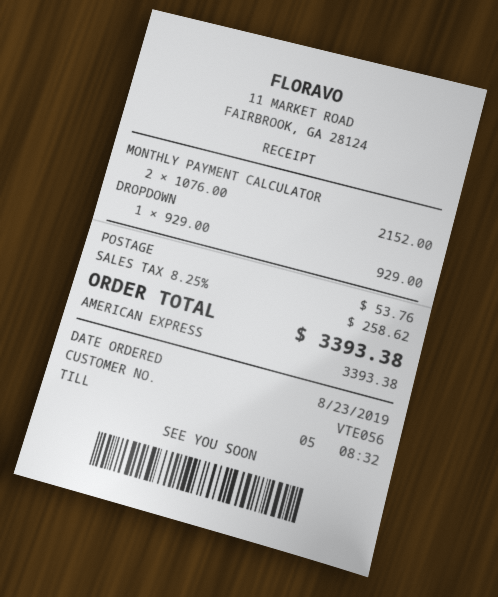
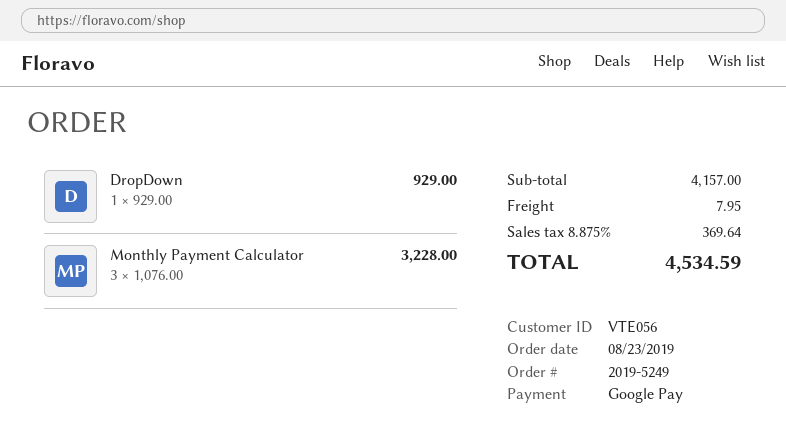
payment method: American Express -> Google Pay
MONTHLY PAYMENT CALCULATOR: 2 x 1076.00 = 2152.00 -> 3 x 1076.00 = 3228.00
shipping: 53.76 -> 7.95
tax: 8.25% = 258.62 -> 8.875% = 369.64
total: 3393.38 -> 4534.59

